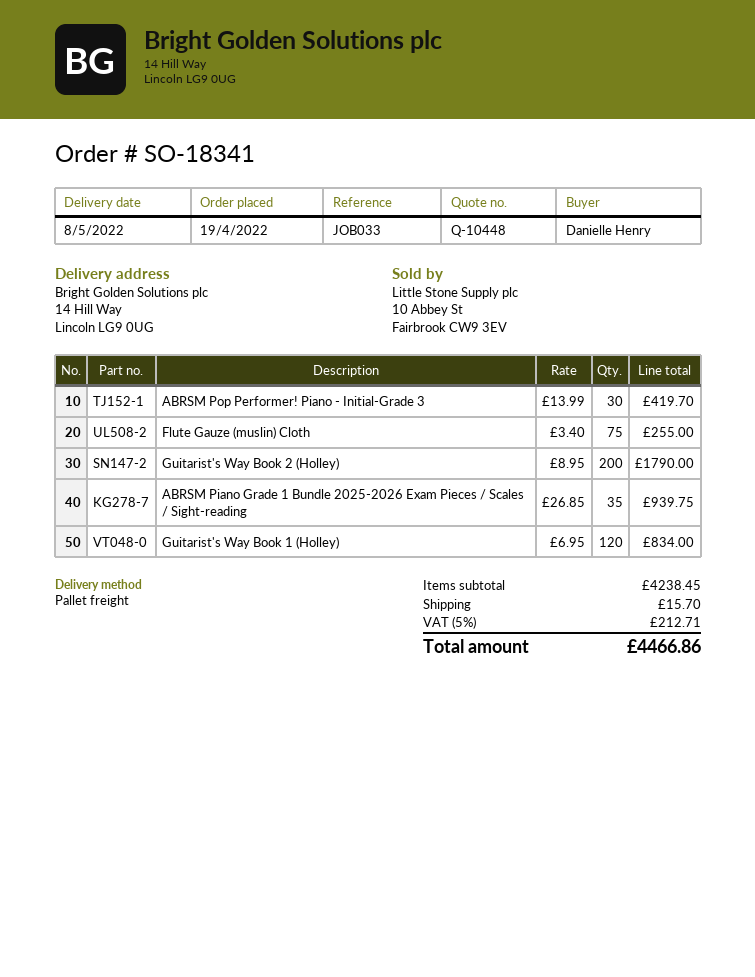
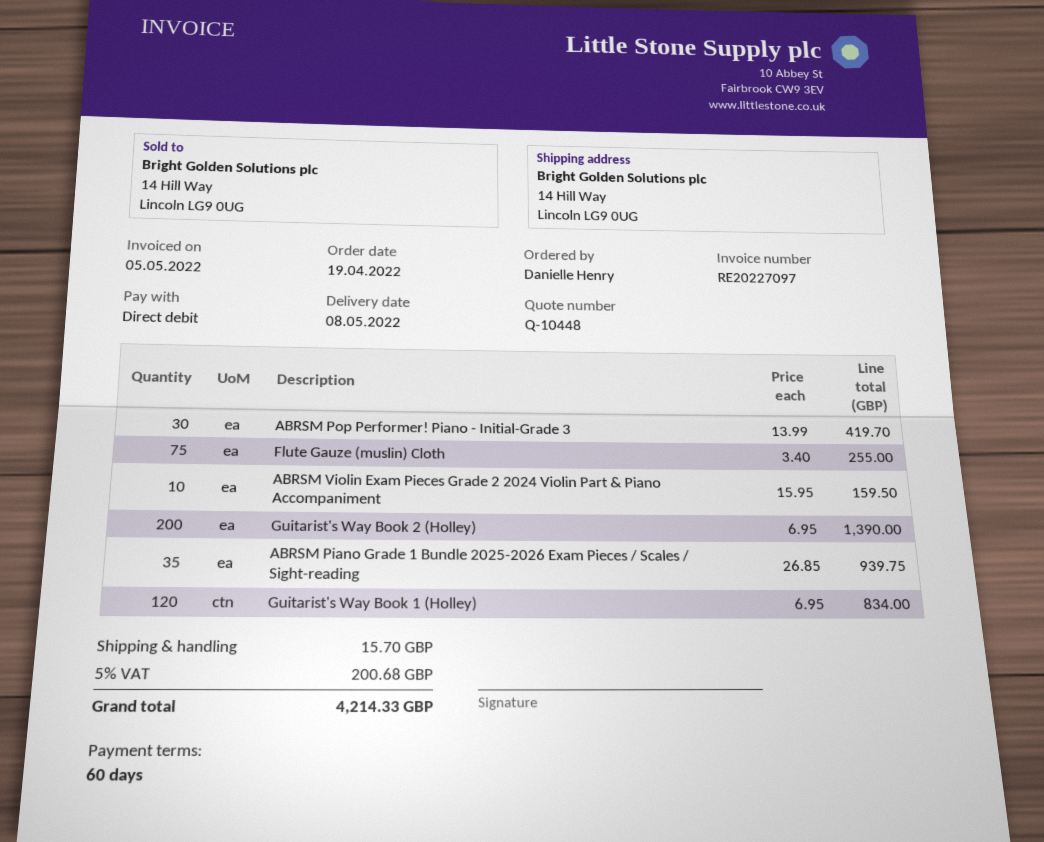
Guitarist's Way Book 2 (Holley): 200 x 8.95 = 1790.00 -> 200 x 6.95 = 1390.00
ABRSM Violin Exam Pieces Grade 2 2024 Violin Part & Piano Accompaniment: none -> 10 x 15.95 = 159.50
tax: 5% = 212.71 -> 5% = 200.68
total: 4466.86 -> 4214.33

